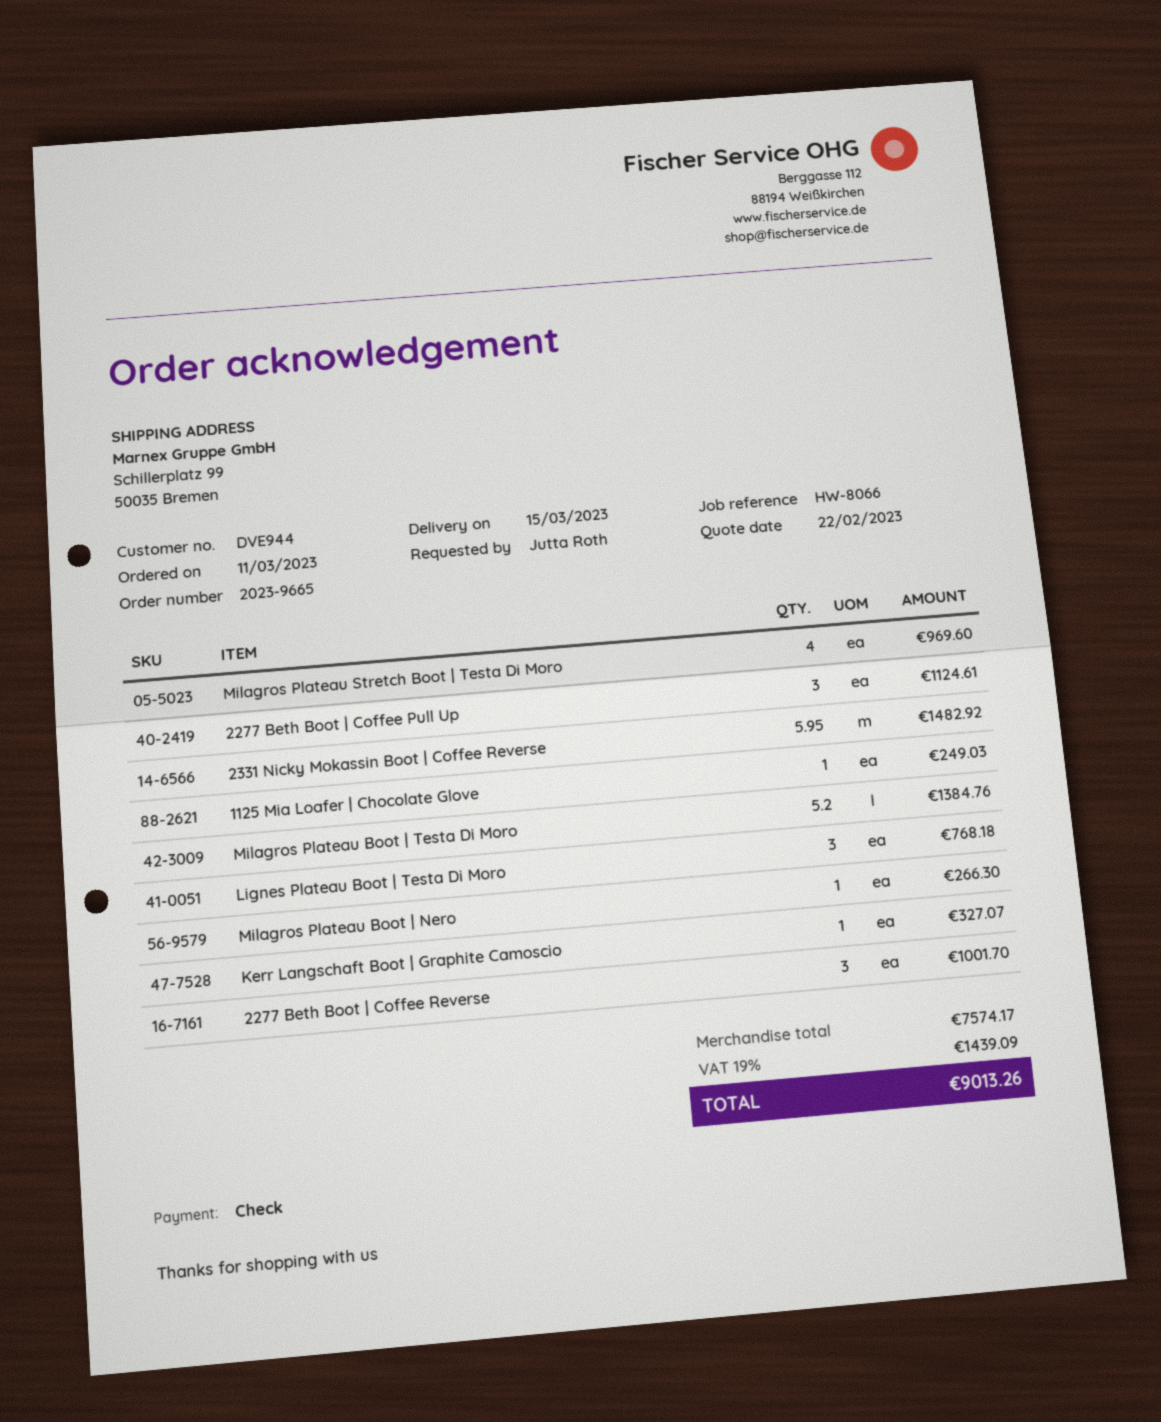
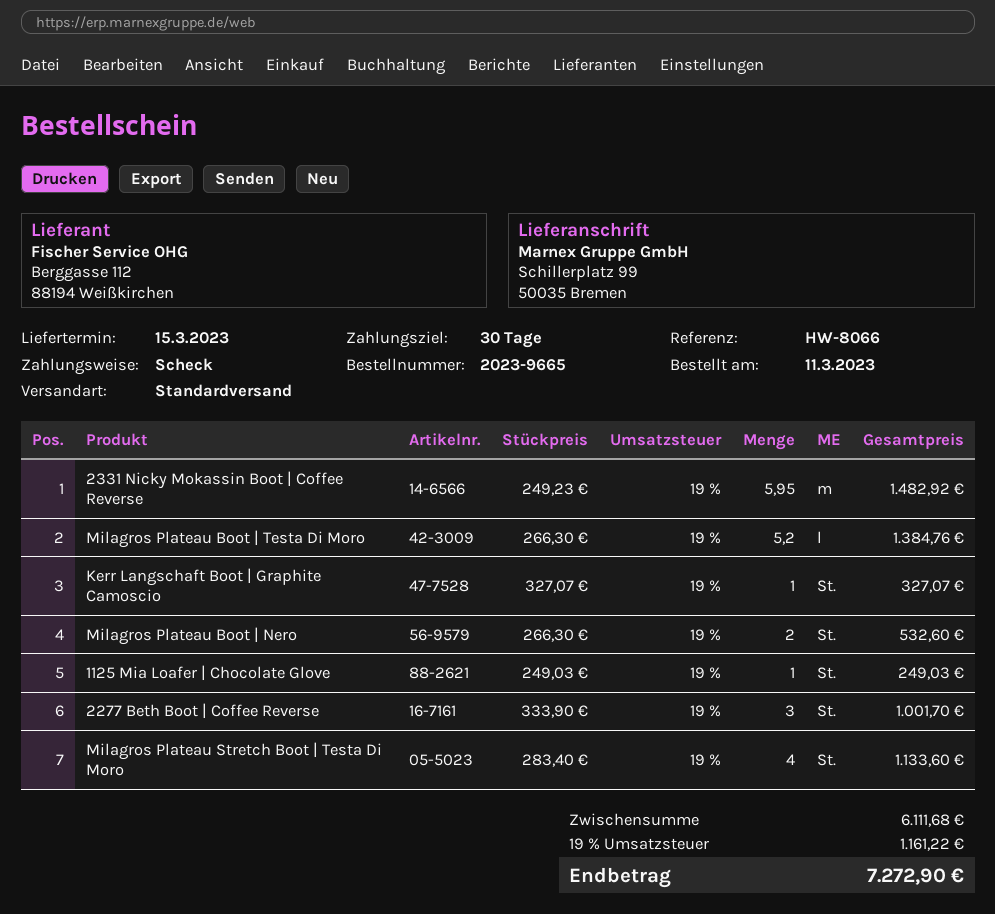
Milagros Plateau Stretch Boot | Testa Di Moro: 4 for 969.60 -> 4 for 1133.60
2277 Beth Boot | Coffee Pull Up: 3 for 1124.61 -> none
Lignes Plateau Boot | Testa Di Moro: 3 for 768.18 -> none
Milagros Plateau Boot | Nero: 1 for 266.30 -> 2 for 532.60
subtotal: 7574.17 -> 6111.68
tax: 19% = 1439.09 -> 19% = 1161.22
total: 9013.26 -> 7272.90

